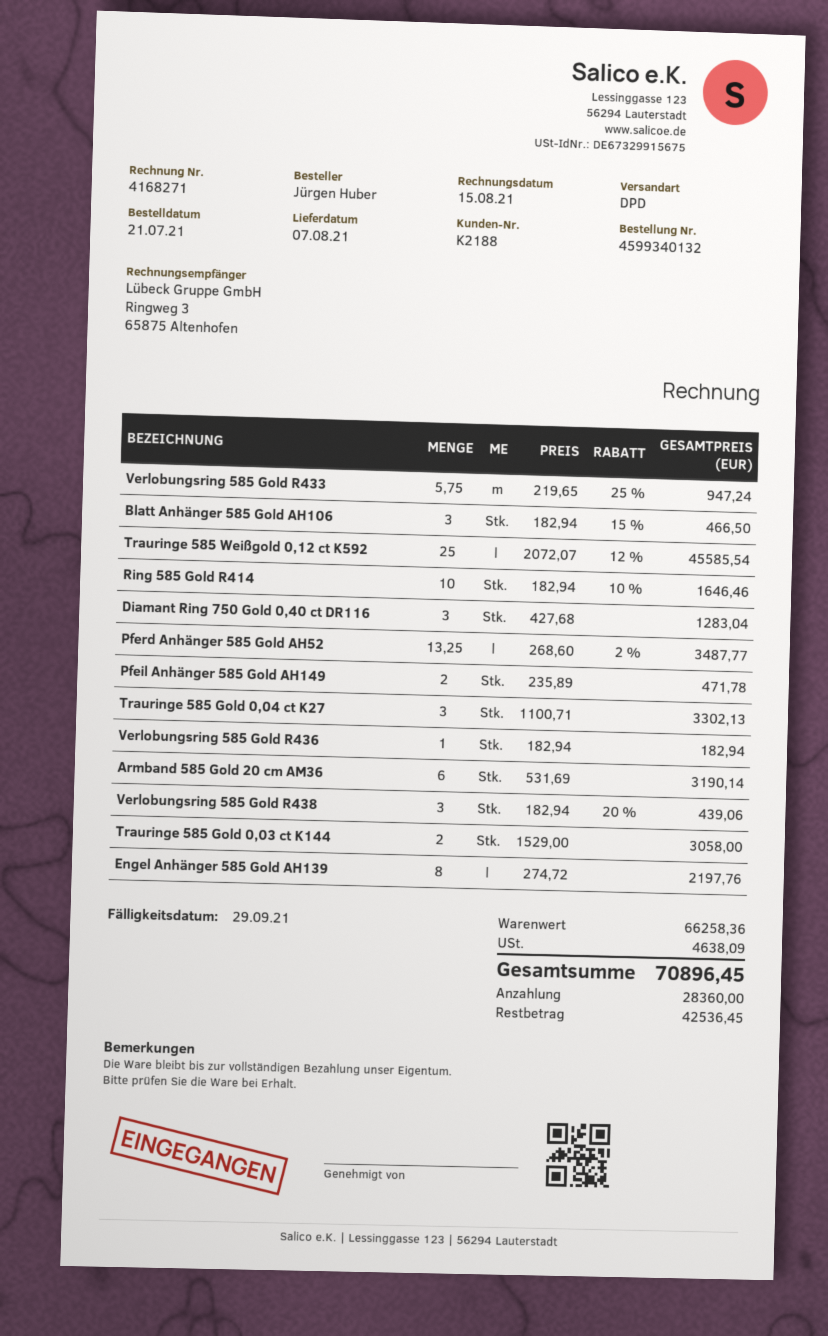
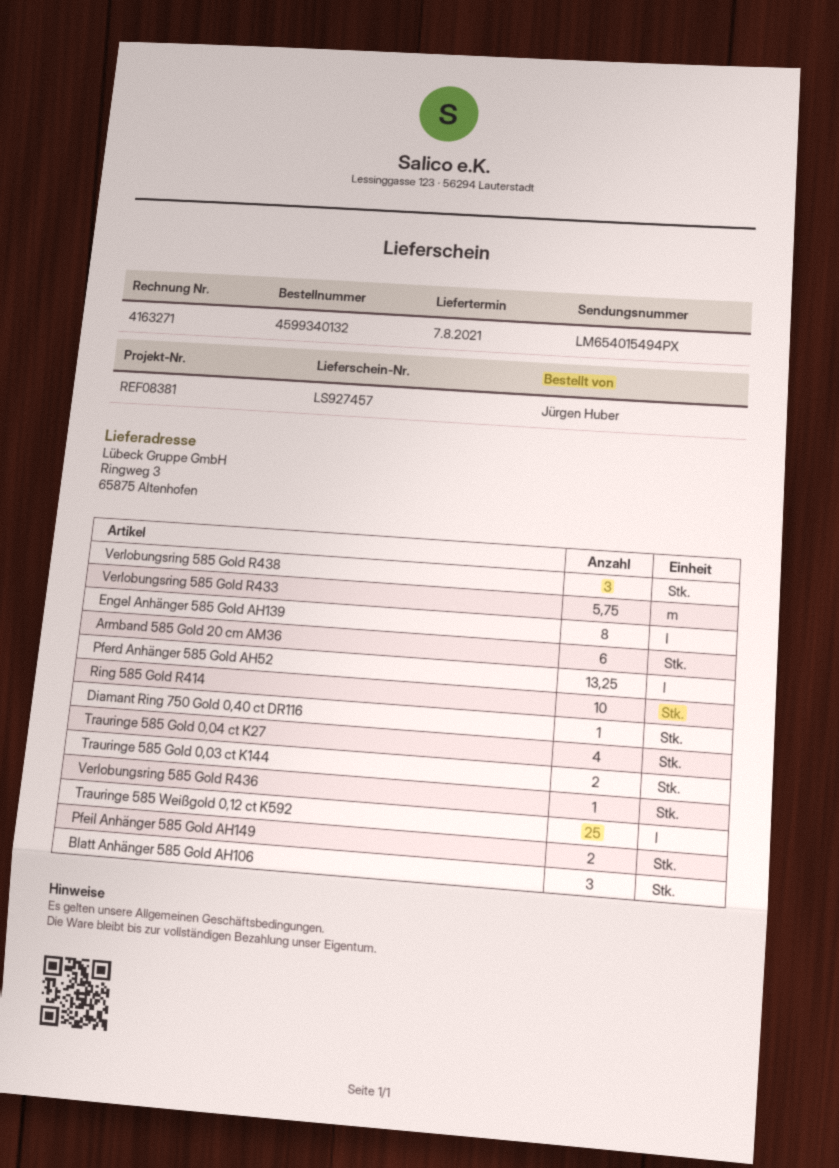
invoice number: 4168271 -> 4163271
Diamant Ring 750 Gold 0,40 ct DR116: 3 -> 1
Trauringe 585 Gold 0,04 ct K27: 3 -> 4

